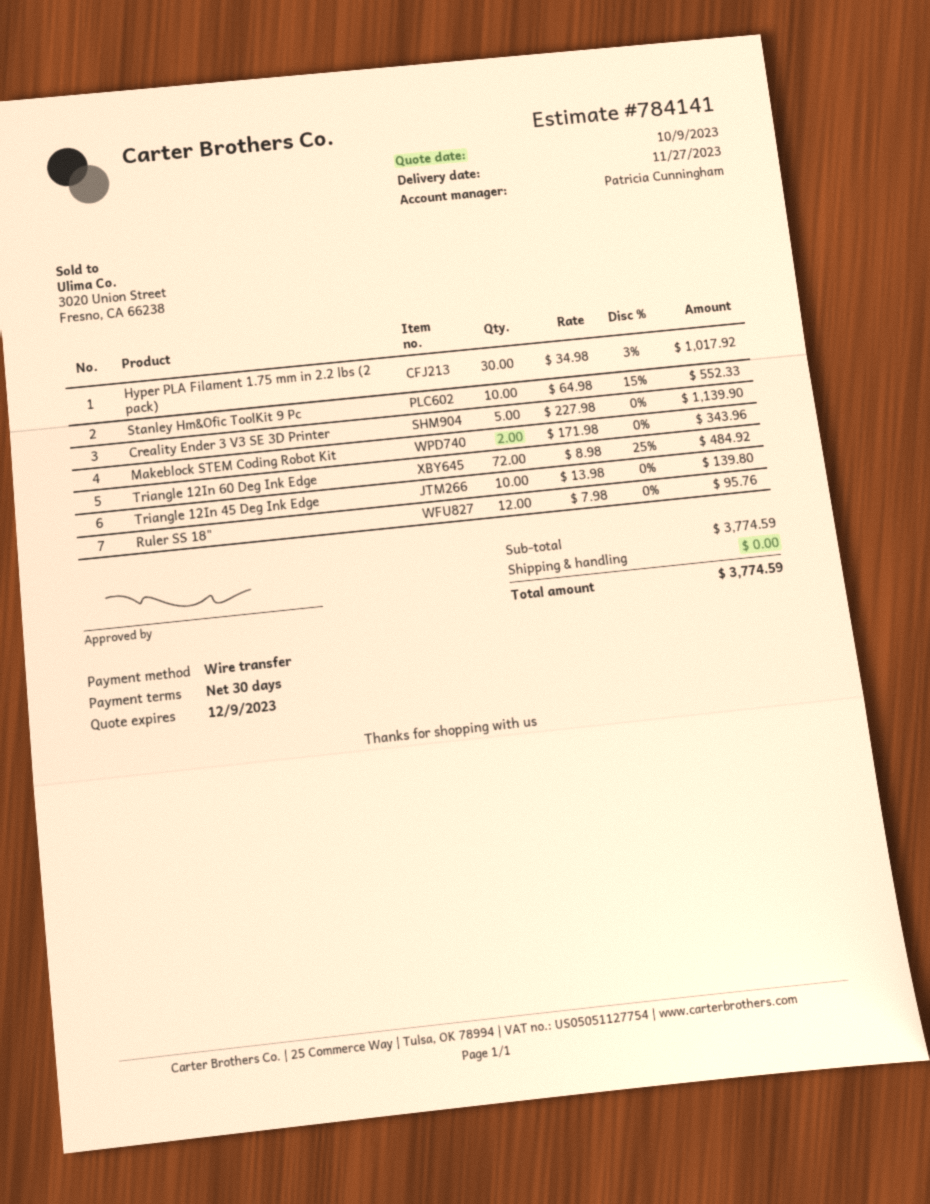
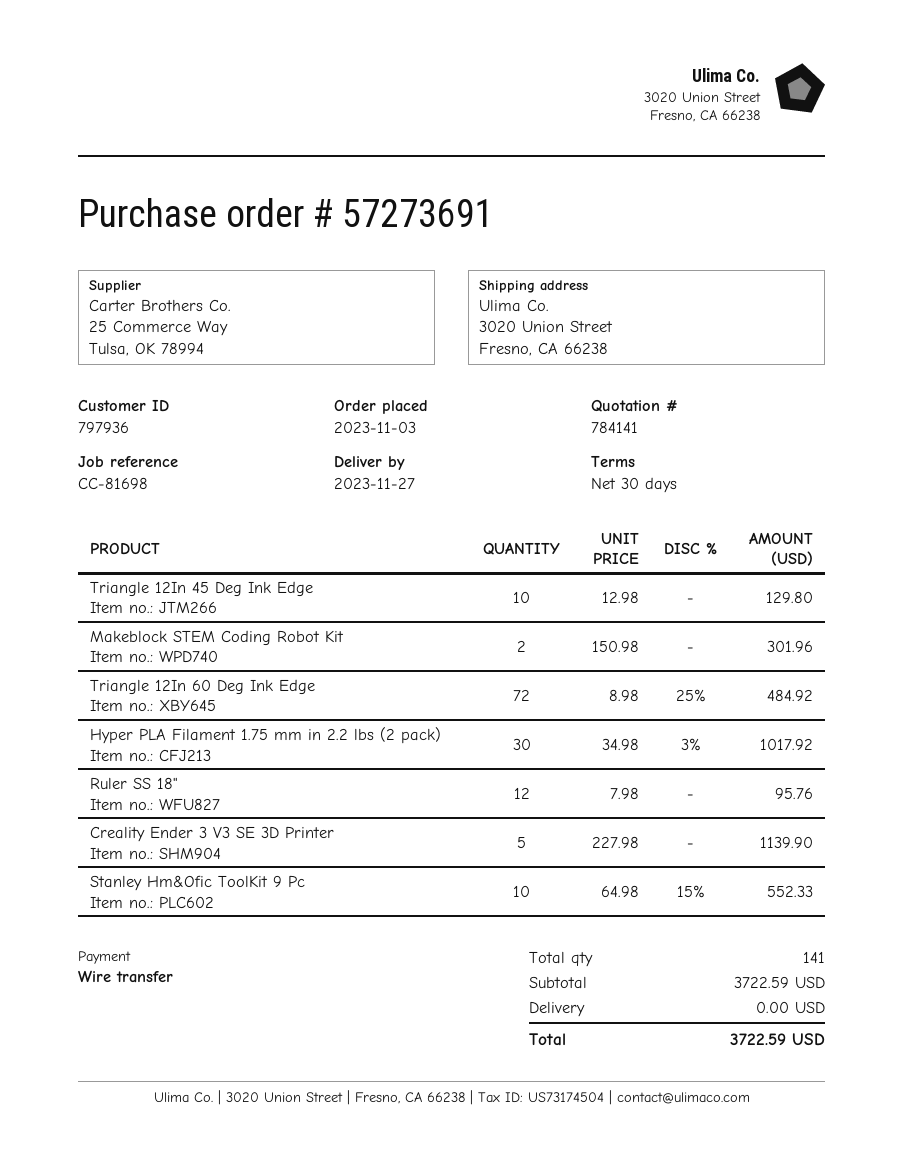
Makeblock STEM Coding Robot Kit: 2 x 171.98 = 343.96 -> 2 x 150.98 = 301.96
Triangle 12In 45 Deg Ink Edge: 10 x 13.98 = 139.80 -> 10 x 12.98 = 129.80
subtotal: 3774.59 -> 3722.59
total: 3774.59 -> 3722.59

